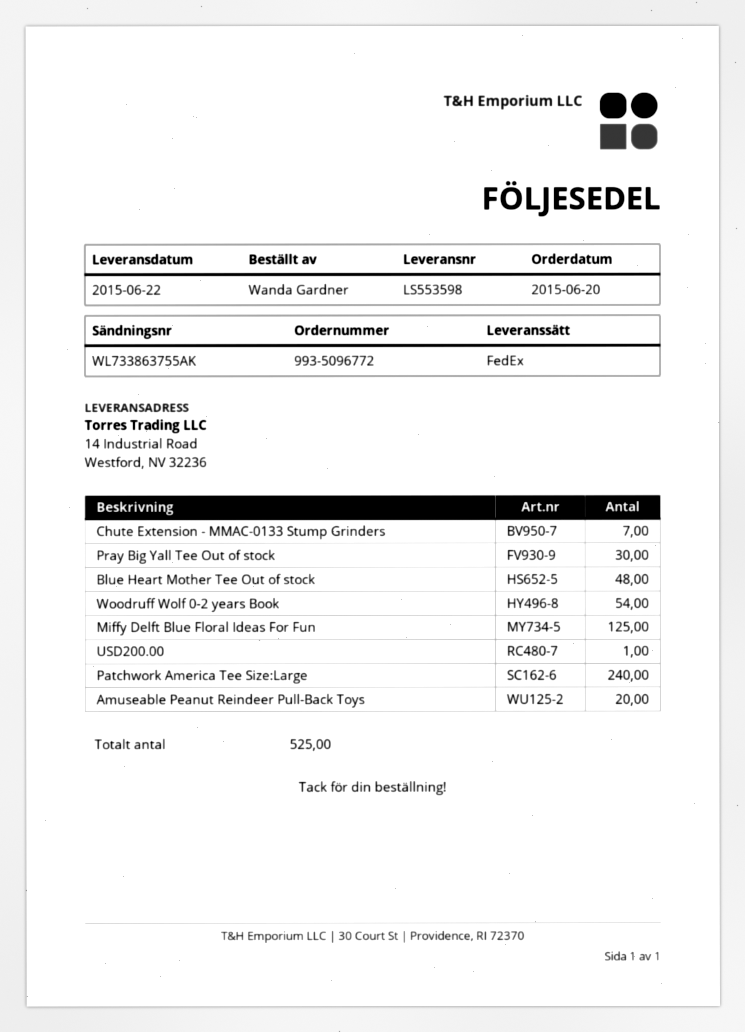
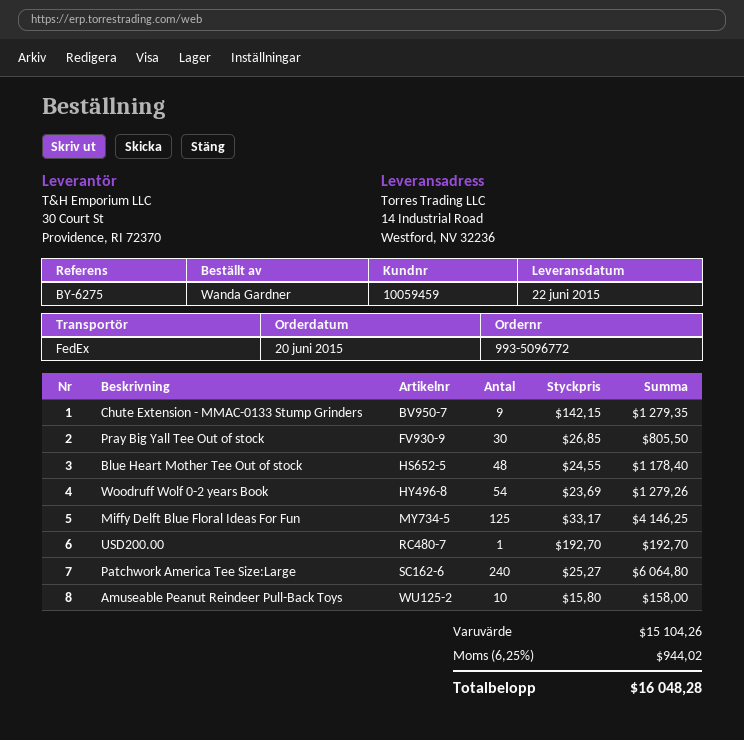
Chute Extension - MMAC-0133 Stump Grinders: 7 -> 9
Amuseable Peanut Reindeer Pull-Back Toys: 20 -> 10

